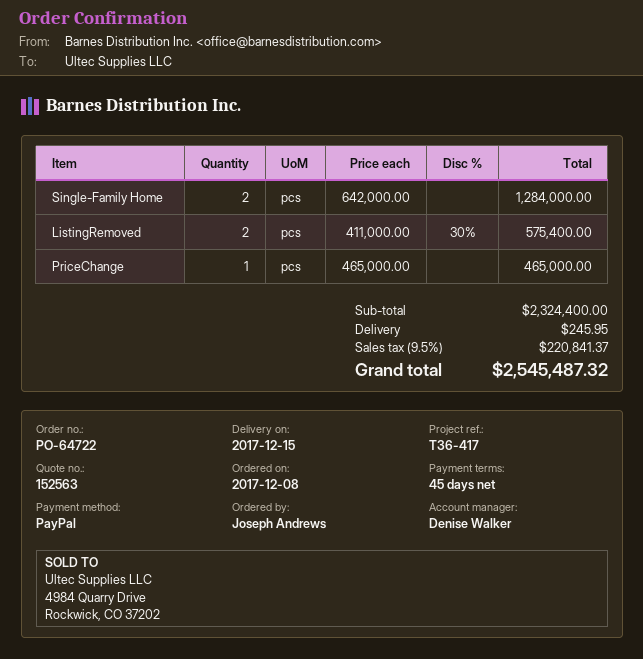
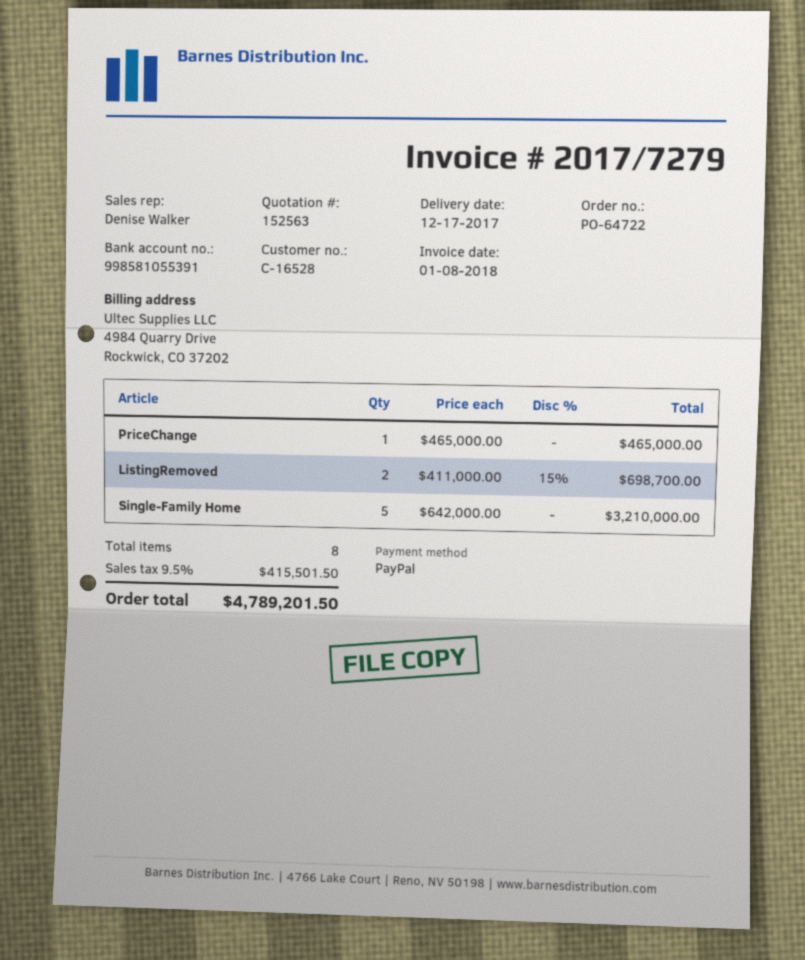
delivery date: 2017-12-15 -> 2017-12-17
Single-Family Home: 2 x 642000.00 = 1284000.00 -> 5 x 642000.00 = 3210000.00
ListingRemoved: 2 x 411000.00 - 30% = 575400.00 -> 2 x 411000.00 - 15% = 698700.00
shipping: 245.95 -> none
tax: 9.5% = 220841.37 -> 9.5% = 415501.50
total: 2545487.32 -> 4789201.50

